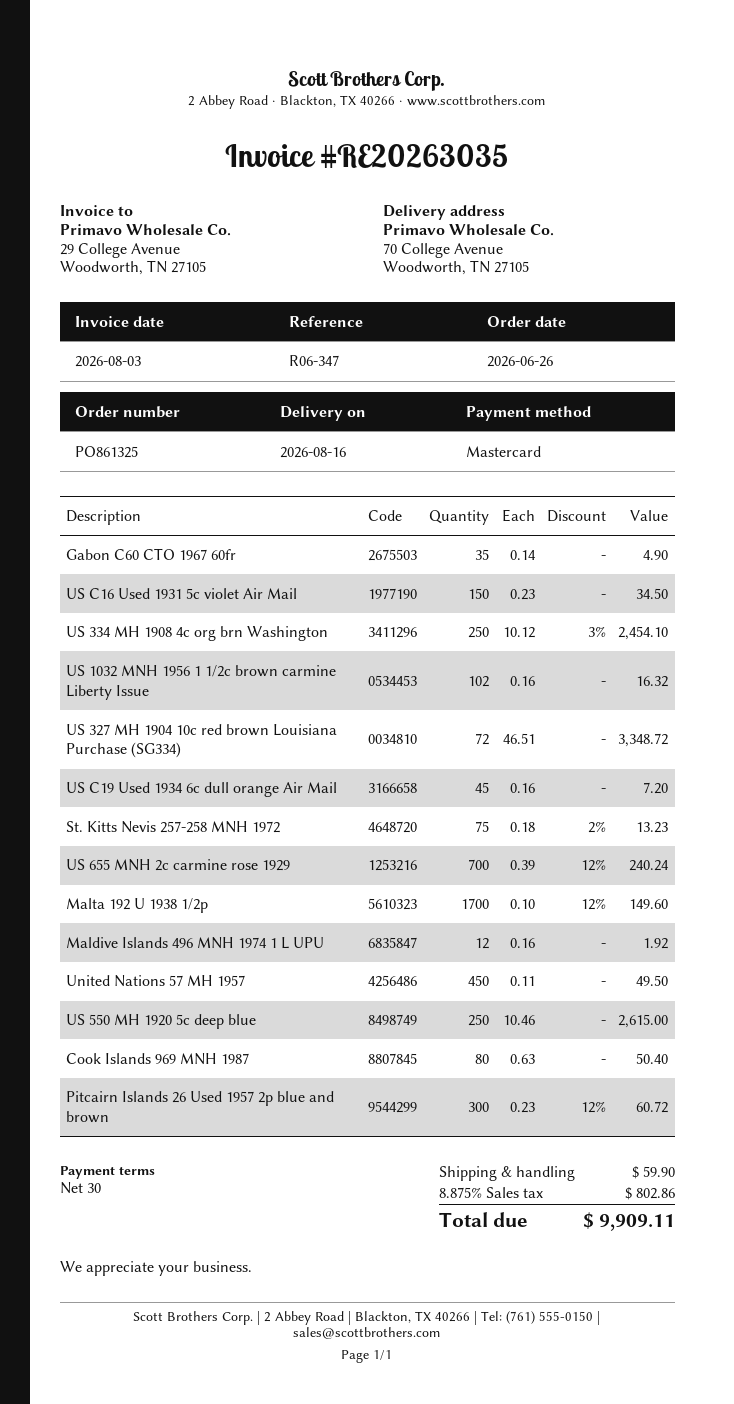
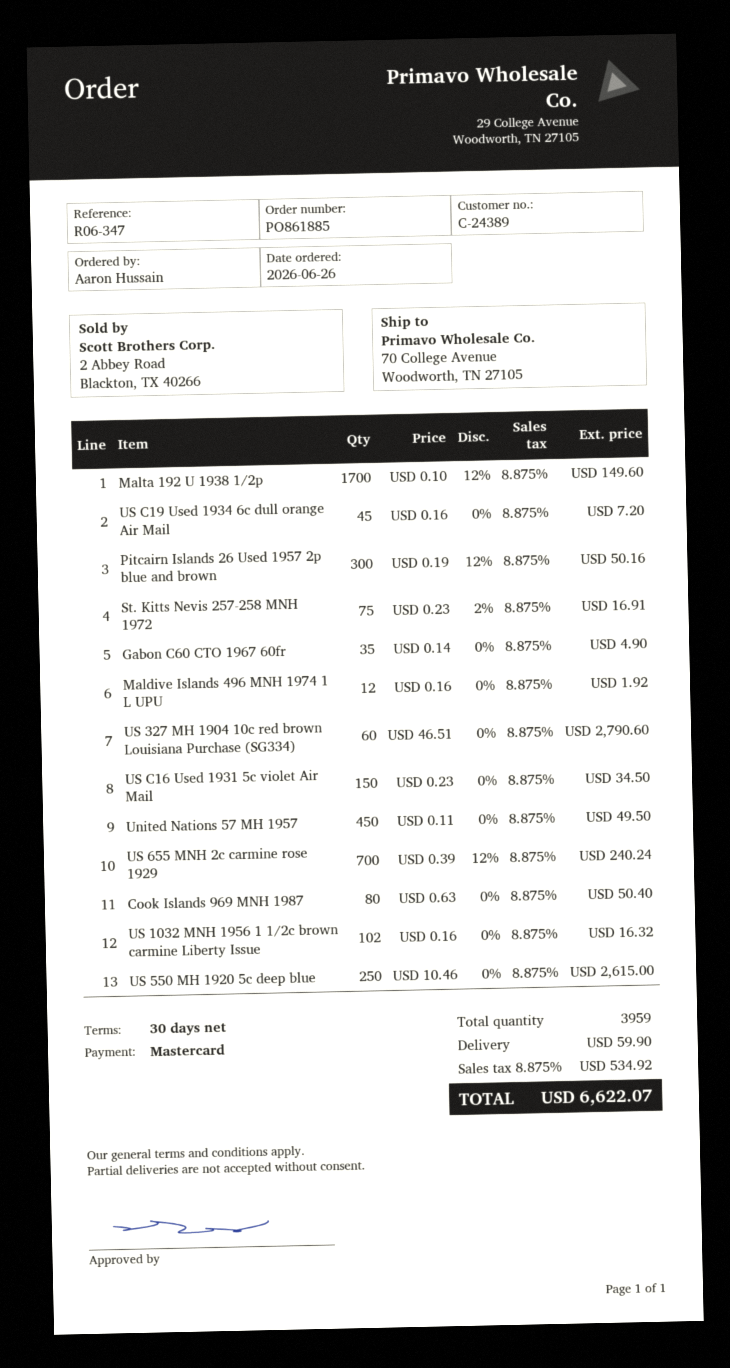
order number: PO861325 -> PO861885
US 334 MH 1908 4c org brn Washington: 250 x 10.12 - 3% = 2454.10 -> none
US 327 MH 1904 10c red brown Louisiana Purchase (SG334): 72 x 46.51 = 3348.72 -> 60 x 46.51 = 2790.60
St. Kitts Nevis 257-258 MNH 1972: 75 x 0.18 - 2% = 13.23 -> 75 x 0.23 - 2% = 16.91
Pitcairn Islands 26 Used 1957 2p blue and brown: 300 x 0.23 - 12% = 60.72 -> 300 x 0.19 - 12% = 50.16
tax: 8.875% = 802.86 -> 8.875% = 534.92
total: 9909.11 -> 6622.07

